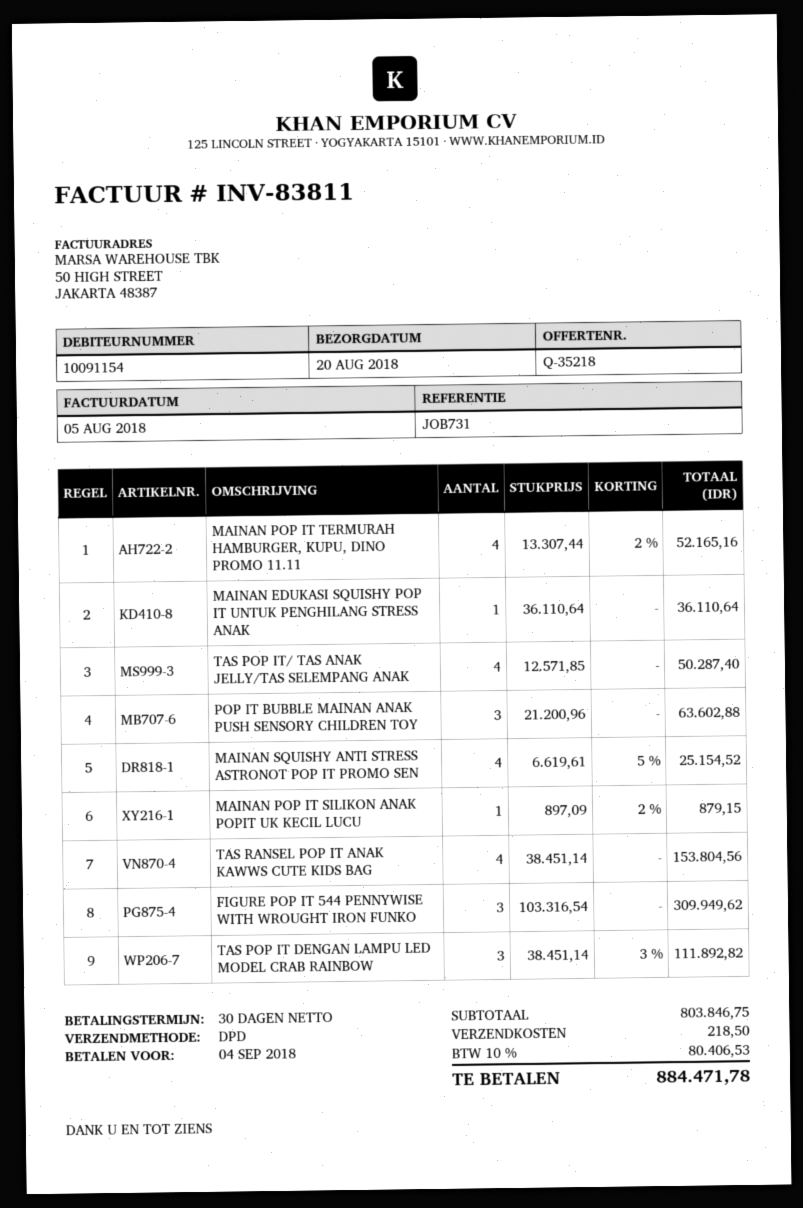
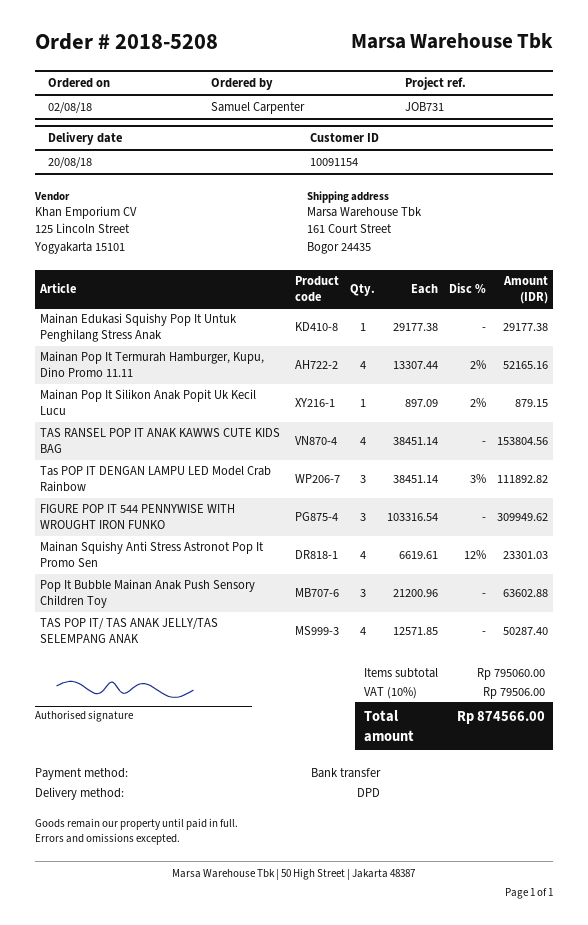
MAINAN EDUKASI SQUISHY POP IT UNTUK PENGHILANG STRESS ANAK: 1 x 36110.64 = 36110.64 -> 1 x 29177.38 = 29177.38
MAINAN SQUISHY ANTI STRESS ASTRONOT POP IT PROMO SEN: 4 x 6619.61 - 5% = 25154.52 -> 4 x 6619.61 - 12% = 23301.03
subtotal: 803846.75 -> 795060.00
shipping: 218.50 -> none
tax: 10% = 80406.53 -> 10% = 79506.00
total: 884471.78 -> 874566.00

